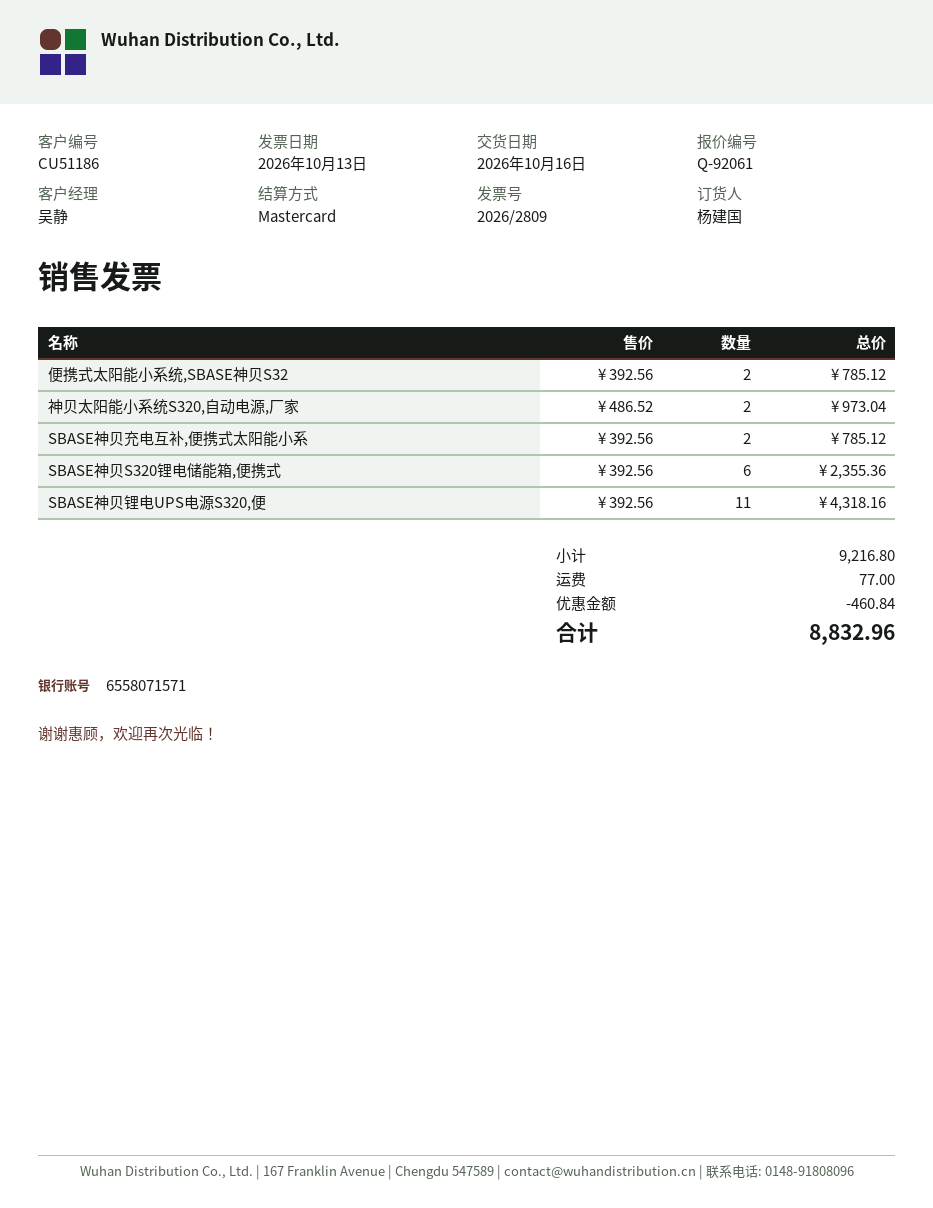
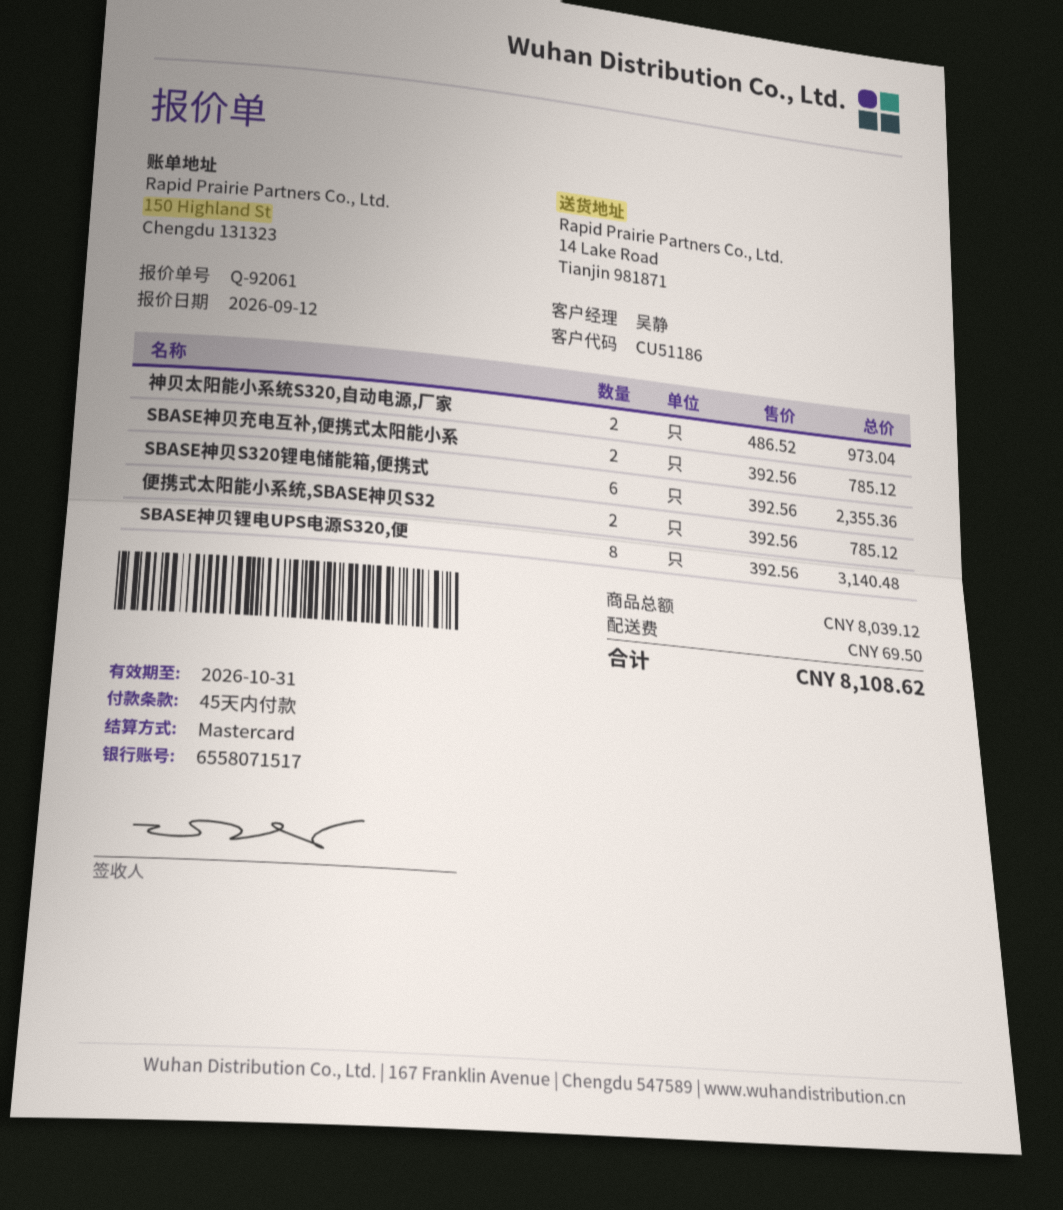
bank account: 6558071571 -> 6558071517
SBASE神贝锂电UPS电源S320,便: 11 x 392.56 = 4318.16 -> 8 x 392.56 = 3140.48
subtotal: 9216.80 -> 8039.12
discount: 460.84 -> none
shipping: 77.00 -> 69.50
total: 8832.96 -> 8108.62

